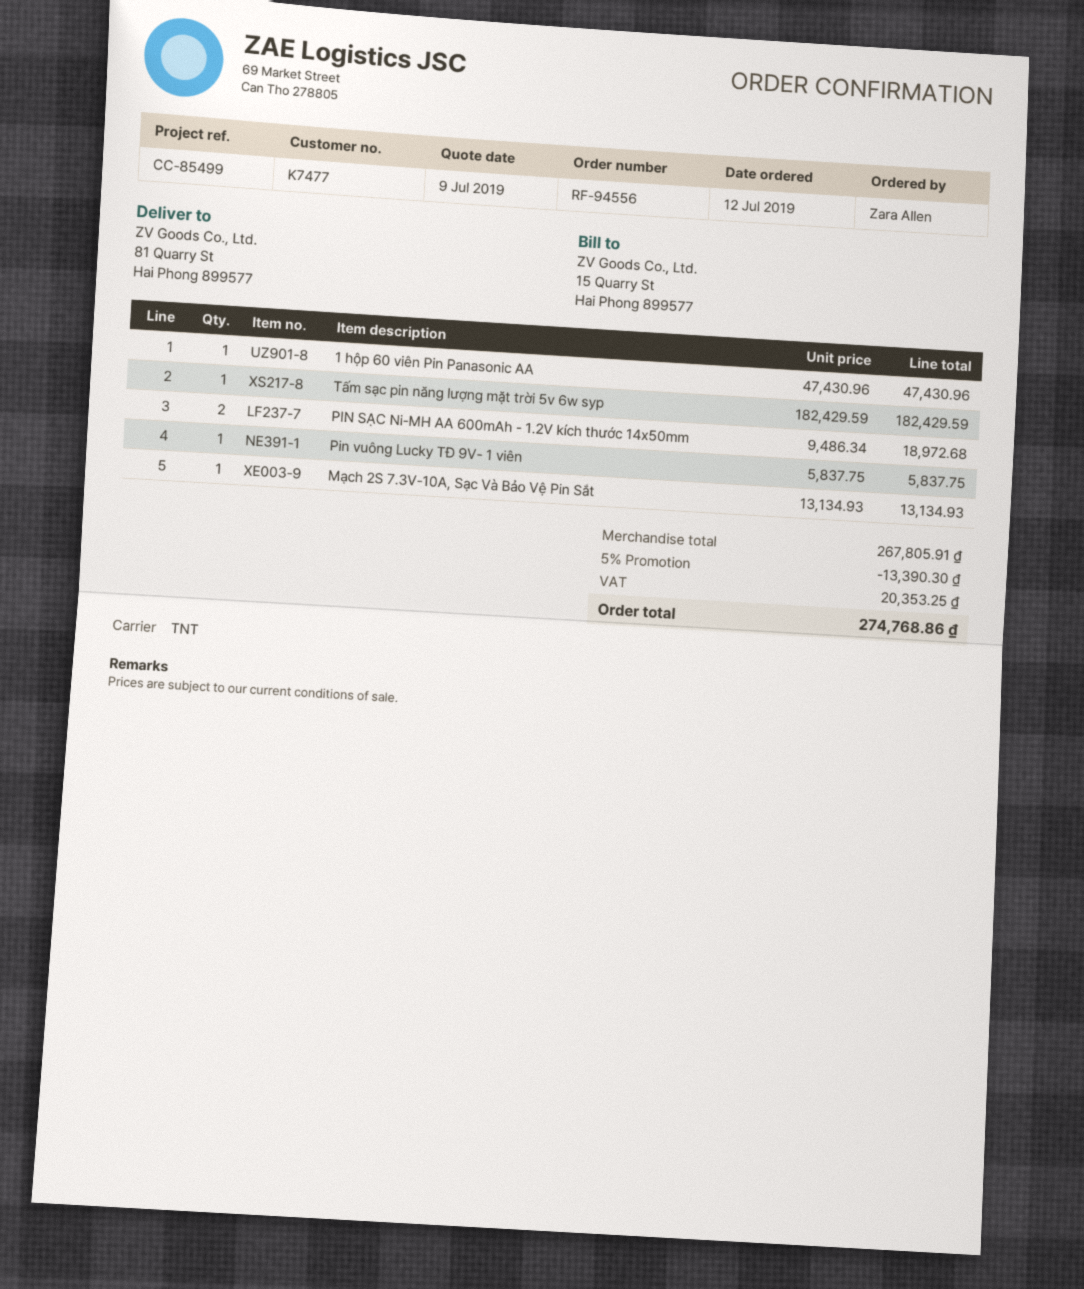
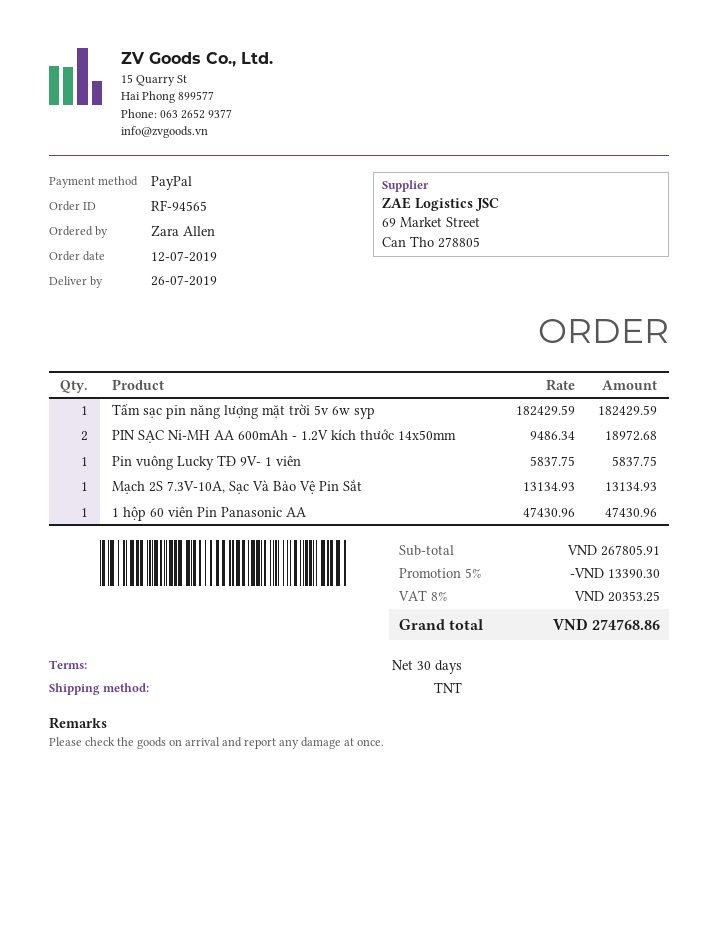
order number: RF-94556 -> RF-94565

